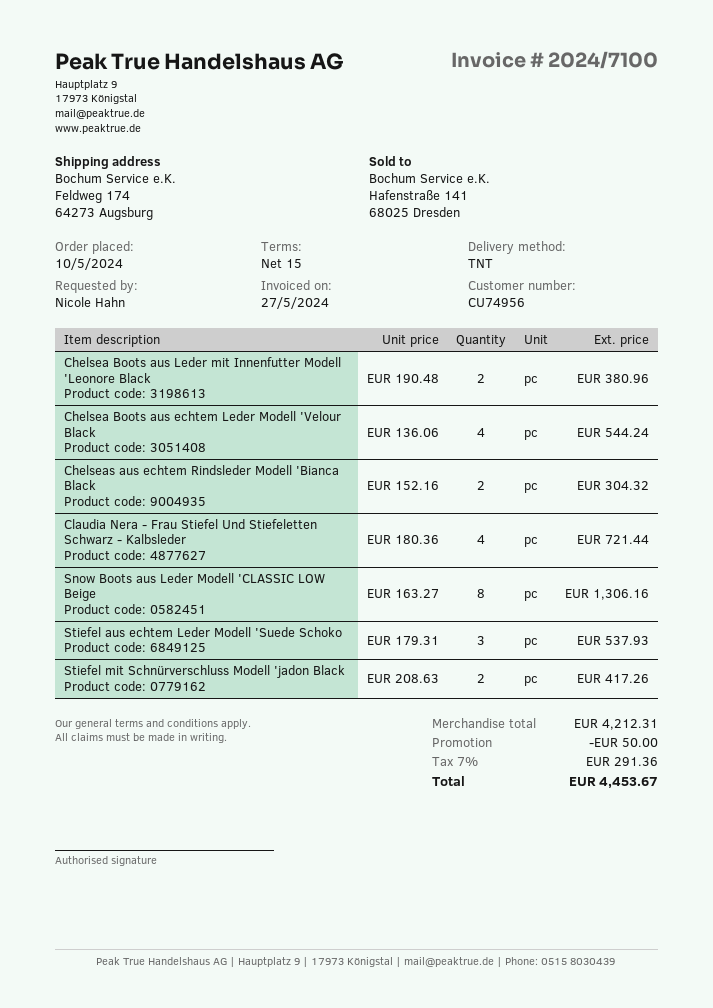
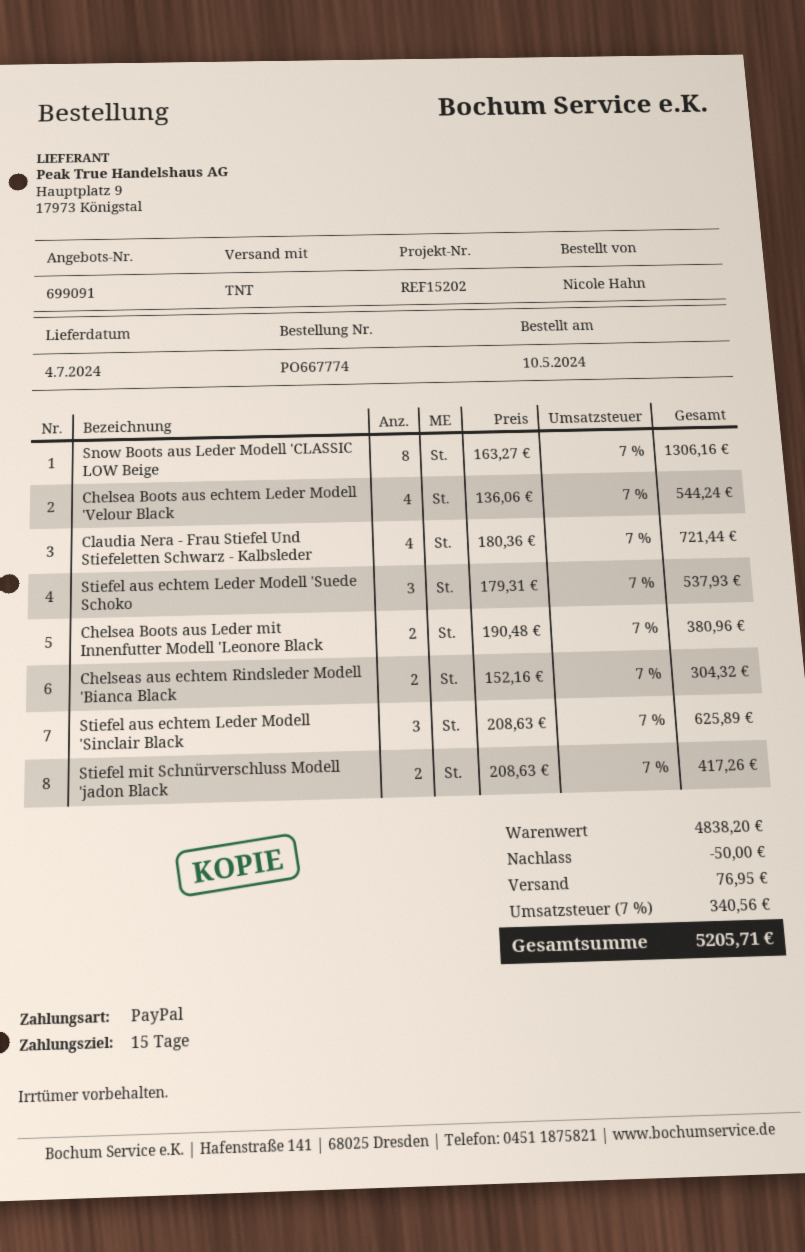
Stiefel aus echtem Leder Modell 'Sinclair Black: none -> 3 x 208.63 = 625.89
subtotal: 4212.31 -> 4838.20
shipping: none -> 76.95
tax: 7% = 291.36 -> 7% = 340.56
total: 4453.67 -> 5205.71

